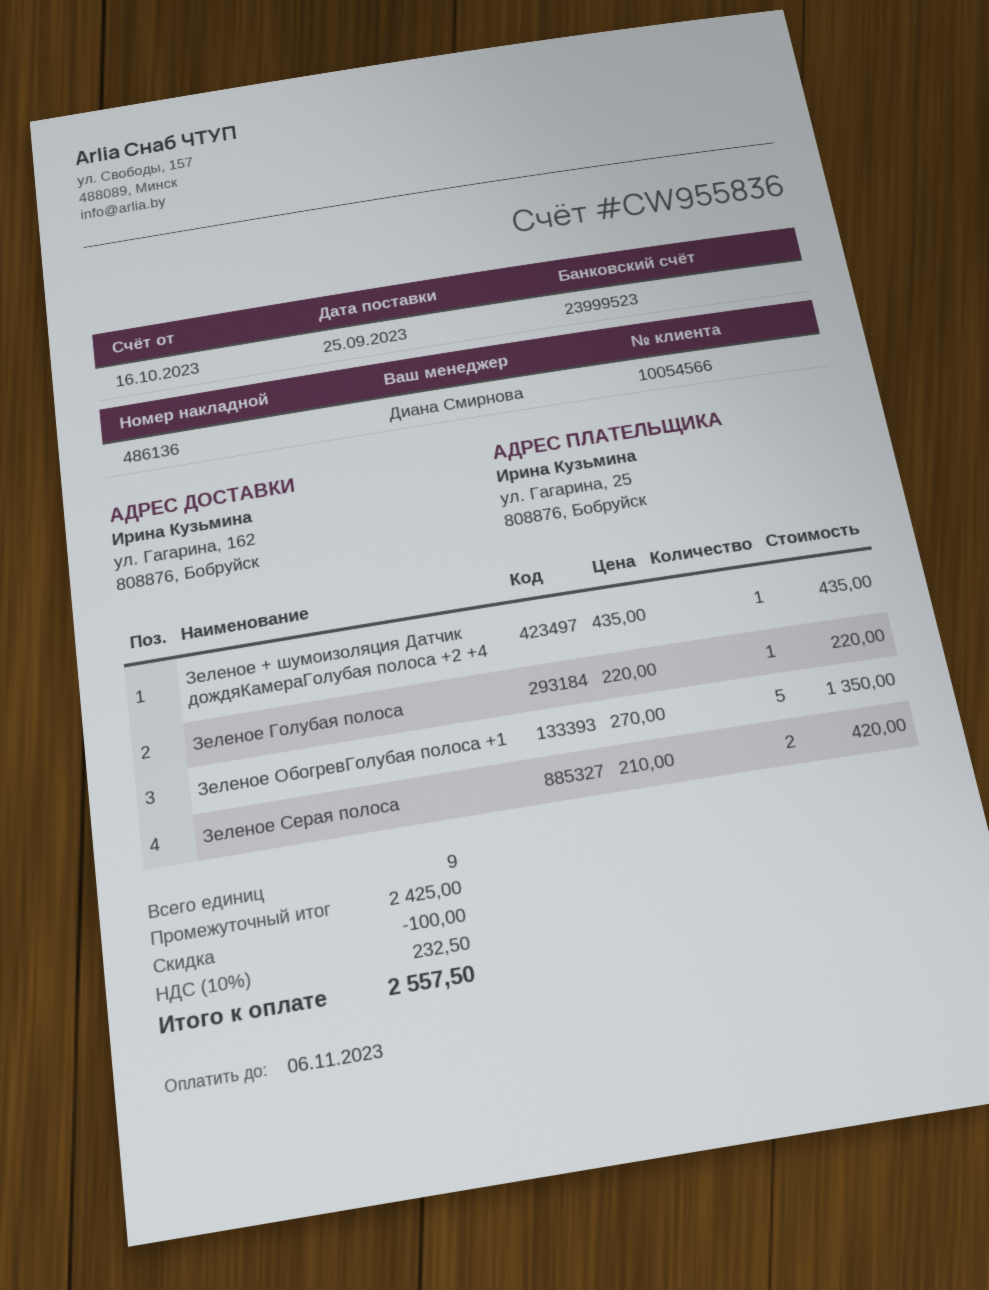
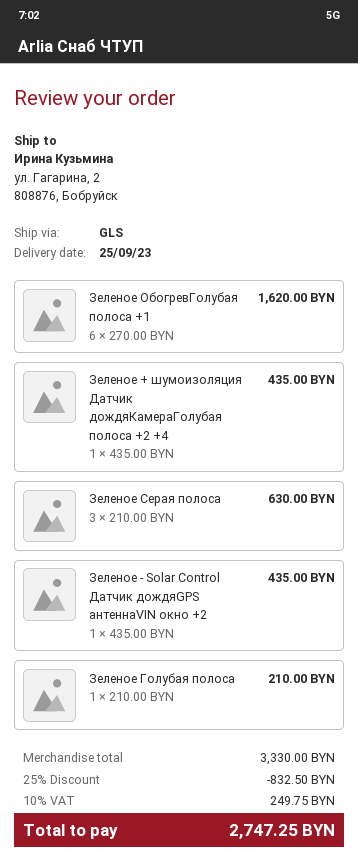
ship to: ул. Гагарина, 162, 808876, Бобруйск -> ул. Гагарина, 2, 808876, Бобруйск
Зеленое Голубая полоса: 1 x 220.00 = 220.00 -> 1 x 210.00 = 210.00
Зеленое ОбогревГолубая полоса +1: 5 x 270.00 = 1350.00 -> 6 x 270.00 = 1620.00
Зеленое Серая полоса: 2 x 210.00 = 420.00 -> 3 x 210.00 = 630.00
Зеленое - Solar Control Датчик дождяGPS антеннаVIN окно +2: none -> 1 x 435.00 = 435.00
subtotal: 2425.00 -> 3330.00
discount: 100.00 -> 832.50
tax: 10% = 232.50 -> 10% = 249.75
total: 2557.50 -> 2747.25

